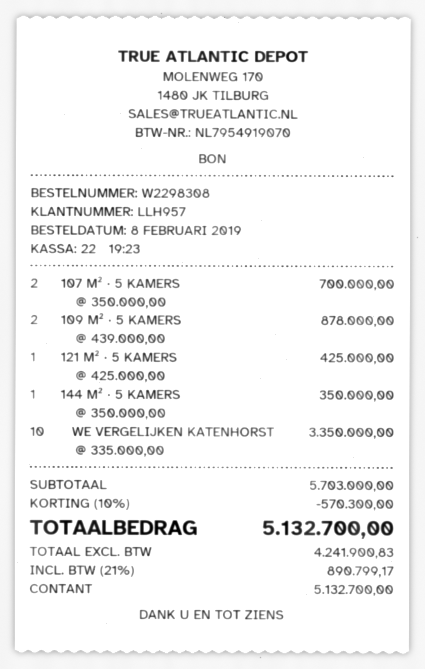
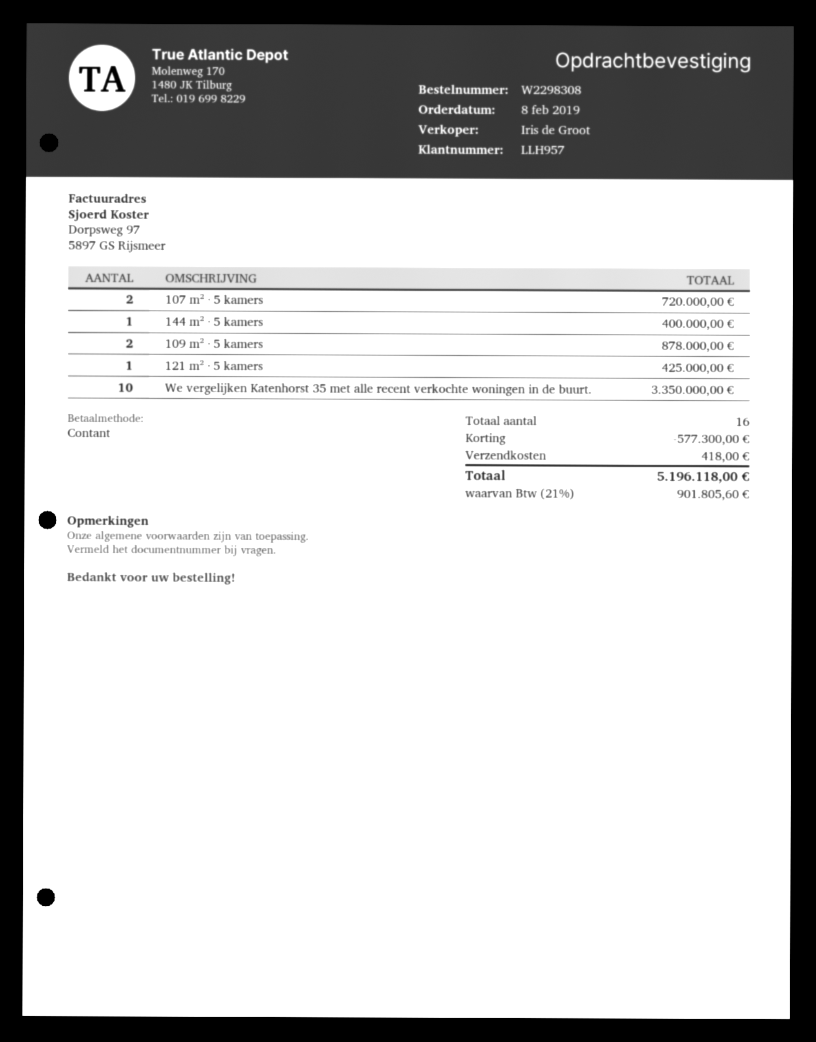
107 M² · 5 KAMERS: 2 for 700000.00 -> 2 for 720000.00
144 M² · 5 KAMERS: 1 for 350000.00 -> 1 for 400000.00
discount: 570300.00 -> 577300.00
shipping: none -> 418.00
tax: 21% = 890799.17 -> 21% = 901805.60
total: 5132700.00 -> 5196118.00

